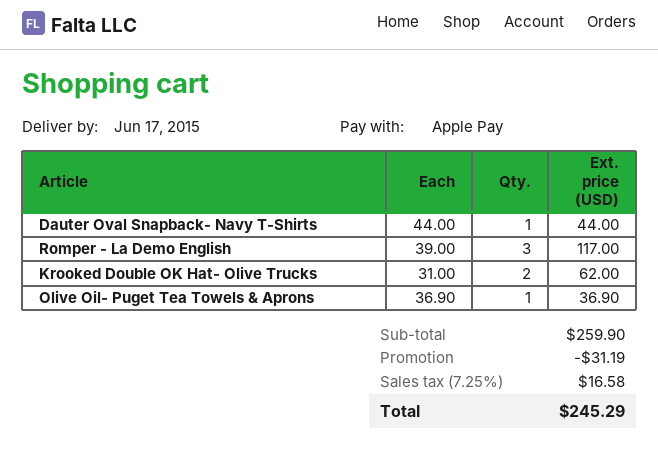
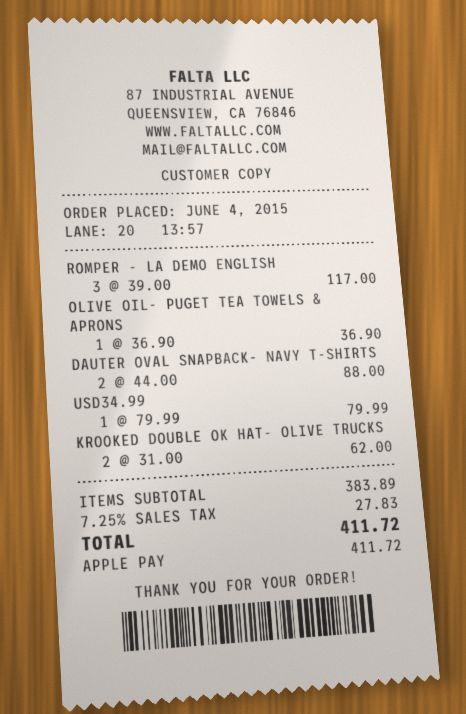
Dauter Oval Snapback- Navy T-Shirts: 1 x 44.00 = 44.00 -> 2 x 44.00 = 88.00
USD34.99: none -> 1 x 79.99 = 79.99
subtotal: 259.90 -> 383.89
discount: 31.19 -> none
tax: 7.25% = 16.58 -> 7.25% = 27.83
total: 245.29 -> 411.72

